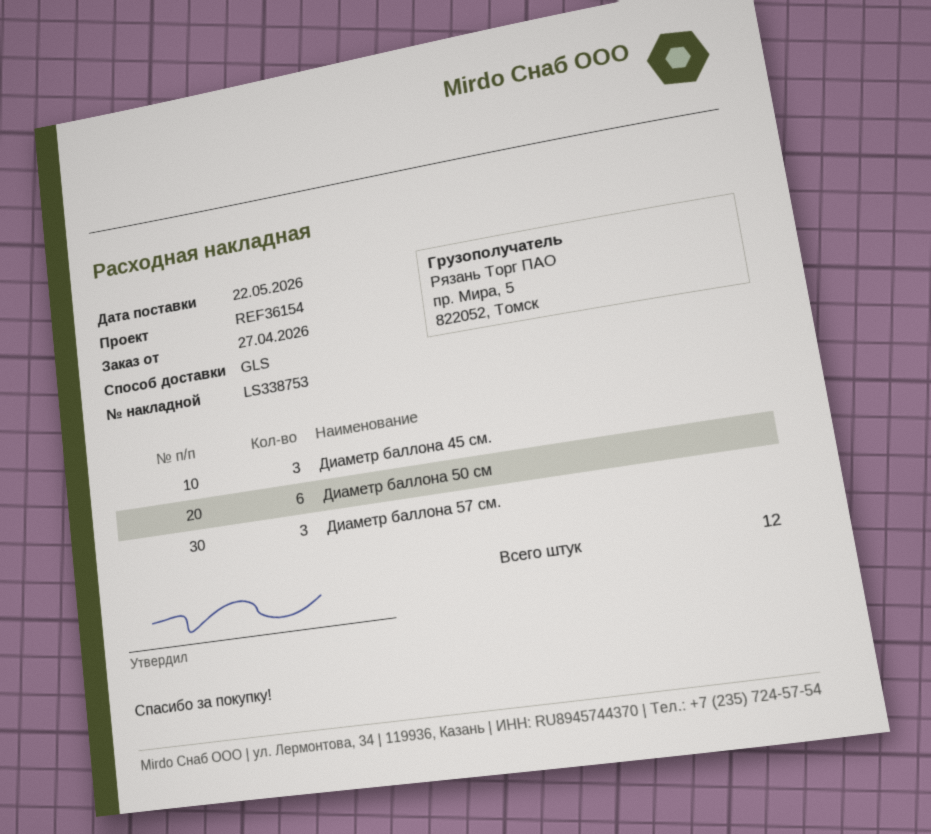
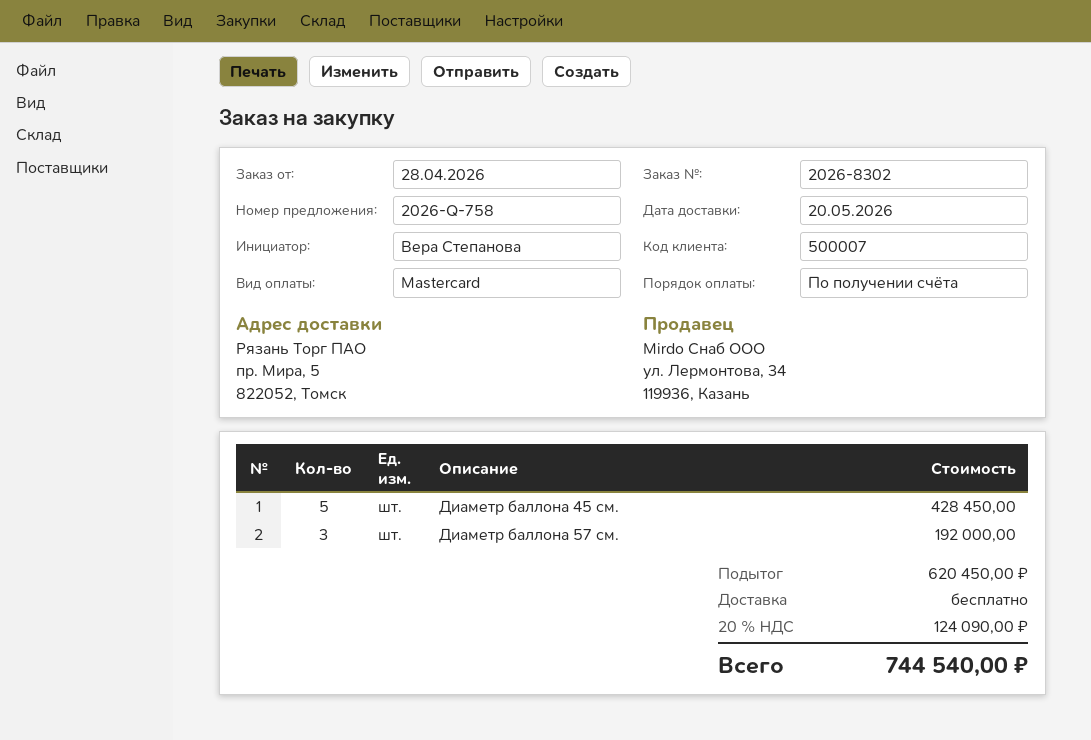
order date: 2026-04-27 -> 2026-04-28
delivery date: 2026-05-22 -> 2026-05-20
Диаметр баллона 45 см.: 3 -> 5
Диаметр баллона 50 см: 6 -> none

